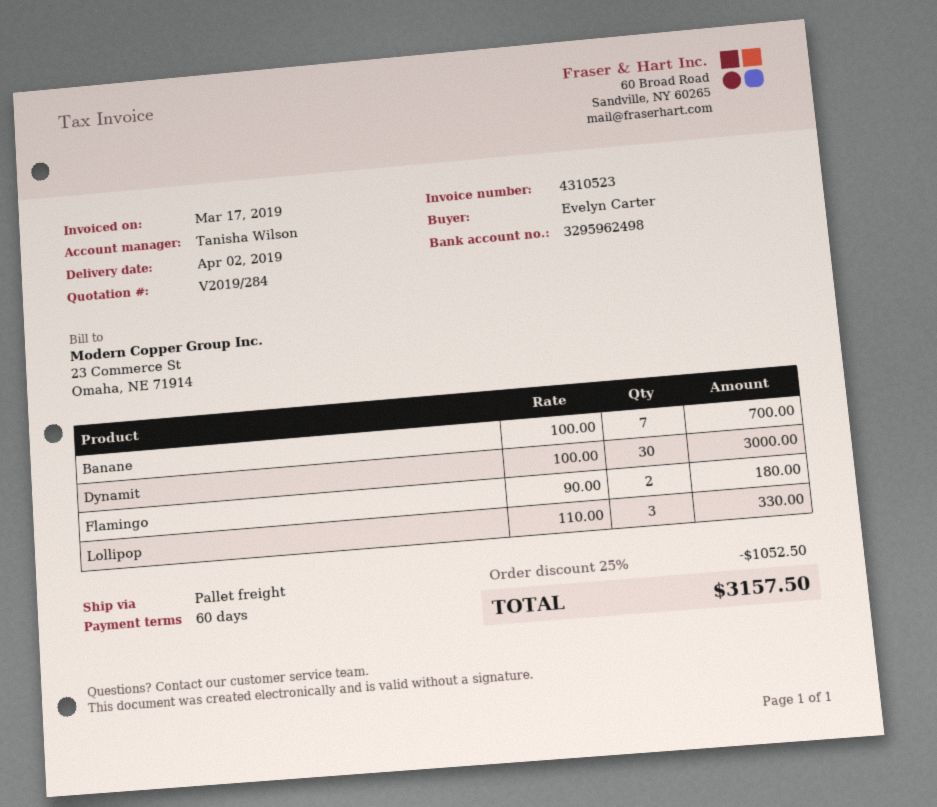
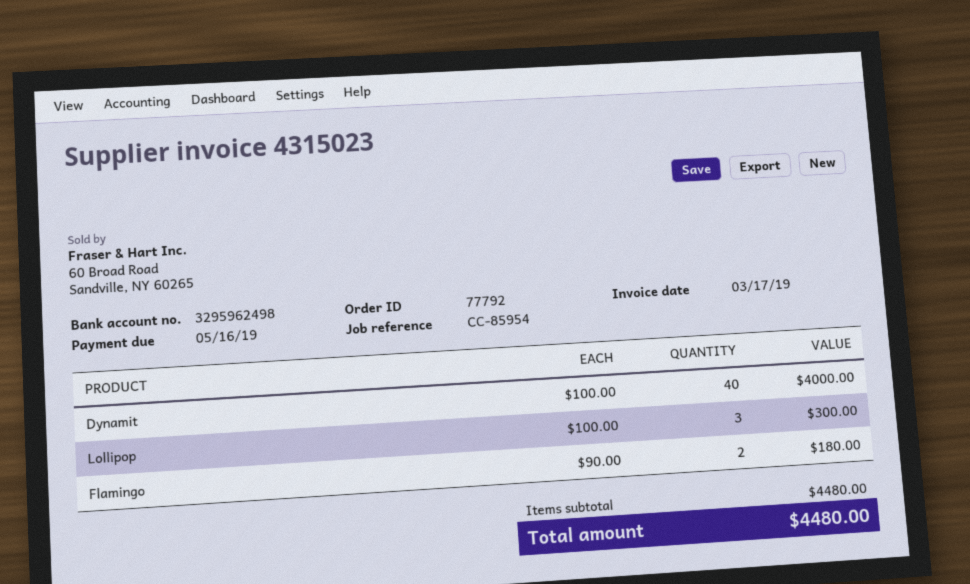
invoice number: 4310523 -> 4315023
Banane: 7 x 100.00 = 700.00 -> none
Dynamit: 30 x 100.00 = 3000.00 -> 40 x 100.00 = 4000.00
Lollipop: 3 x 110.00 = 330.00 -> 3 x 100.00 = 300.00
discount: 25% = 1052.50 -> none
total: 3157.50 -> 4480.00

